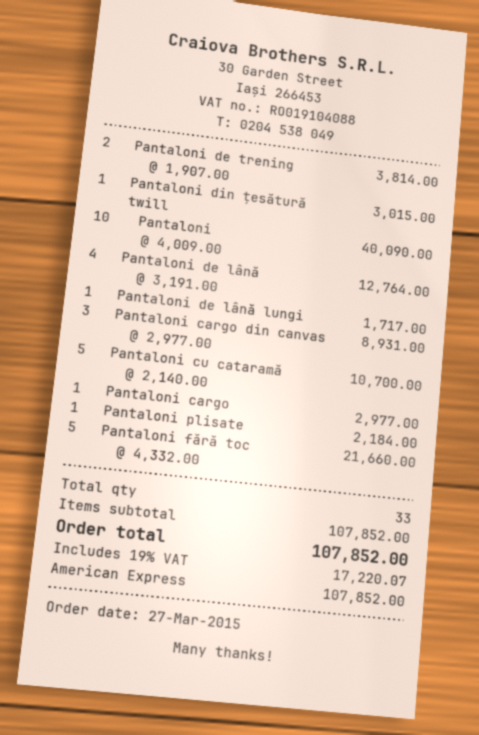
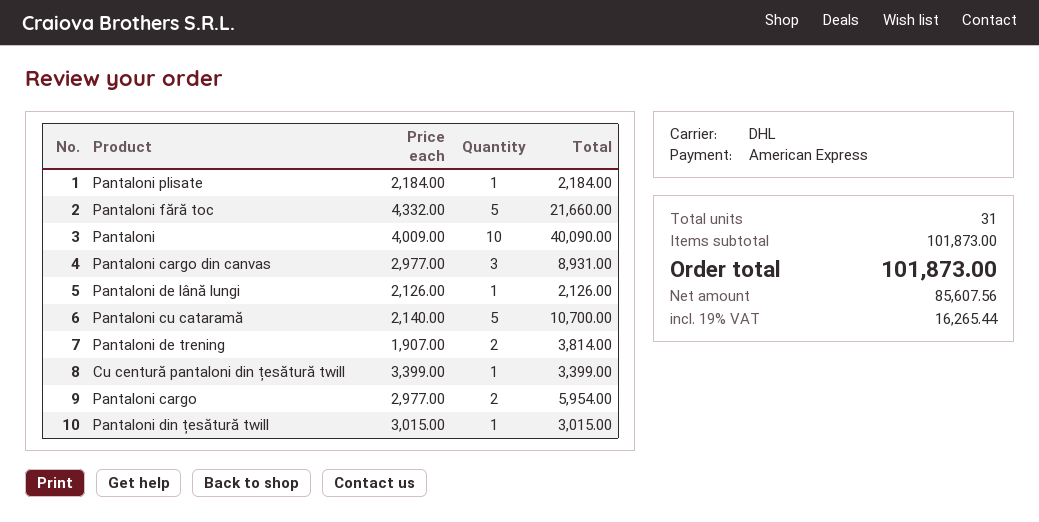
Pantaloni de lână: 4 x 3191.00 = 12764.00 -> none
Pantaloni de lână lungi: 1 x 1717.00 = 1717.00 -> 1 x 2126.00 = 2126.00
Pantaloni cargo: 1 x 2977.00 = 2977.00 -> 2 x 2977.00 = 5954.00
Cu centură pantaloni din țesătură twill: none -> 1 x 3399.00 = 3399.00
total quantity: 33 -> 31
subtotal: 107852.00 -> 101873.00
tax: 19% = 17220.07 -> 19% = 16265.44
total: 107852.00 -> 101873.00

